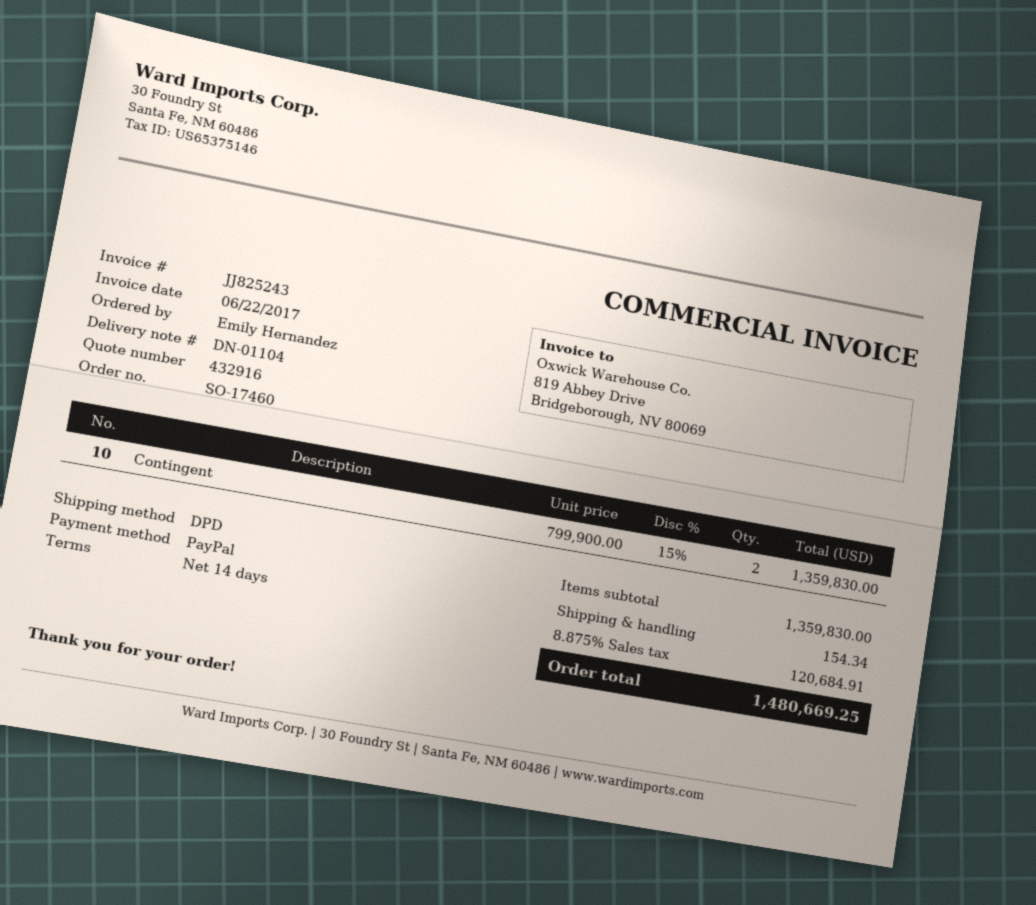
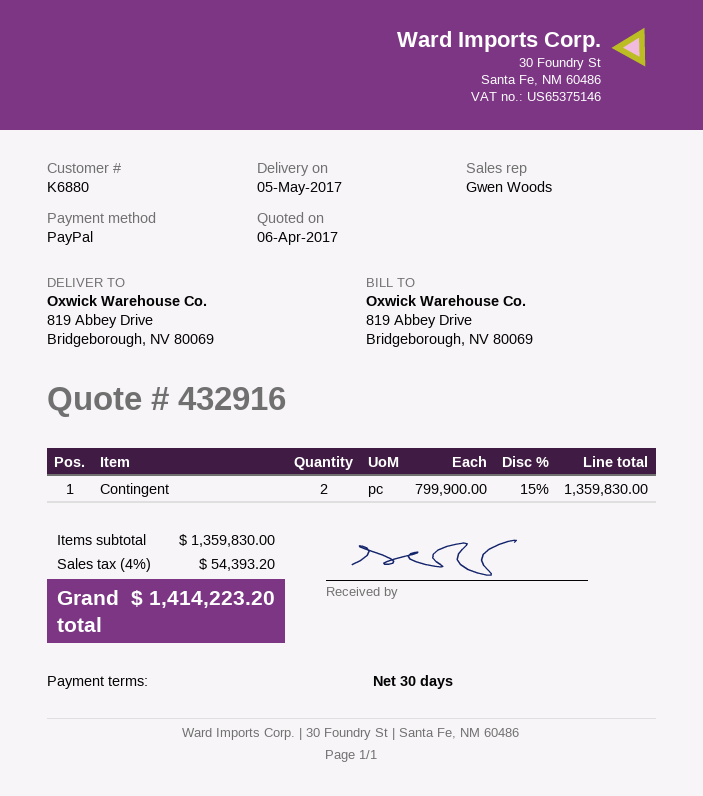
payment terms: 14 days -> 30 days
shipping: 154.34 -> none
tax: 8.875% = 120684.91 -> 4% = 54393.20
total: 1480669.25 -> 1414223.20

